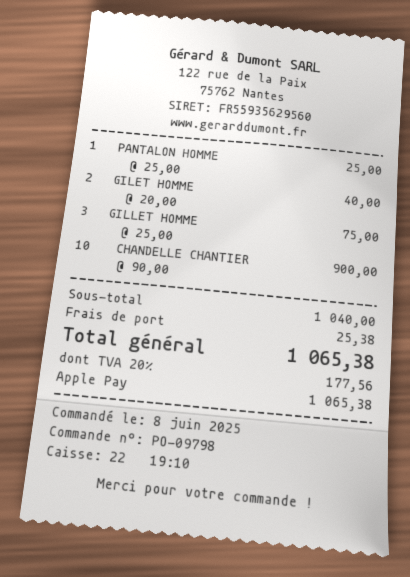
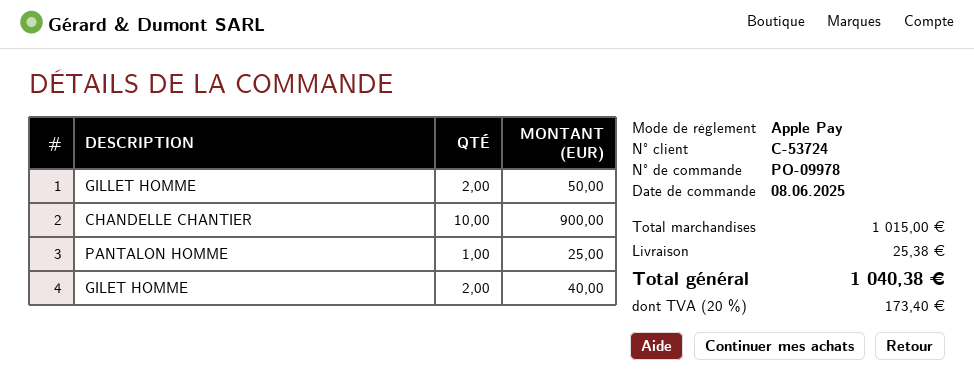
order number: PO-09798 -> PO-09978
GILLET HOMME: 3 for 75.00 -> 2 for 50.00
subtotal: 1040.00 -> 1015.00
tax: 20% = 177.56 -> 20% = 173.40
total: 1065.38 -> 1040.38

